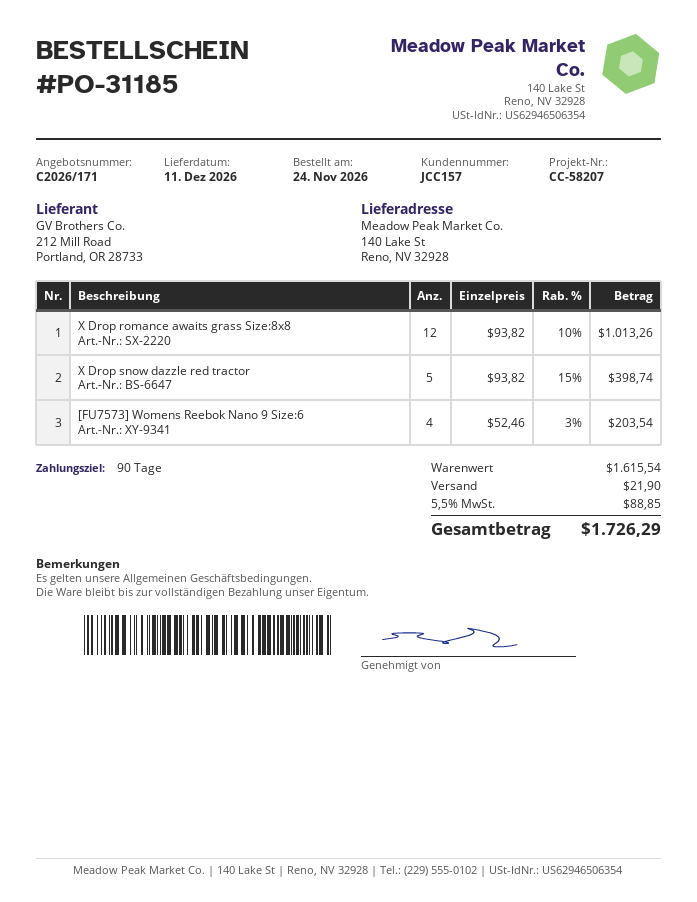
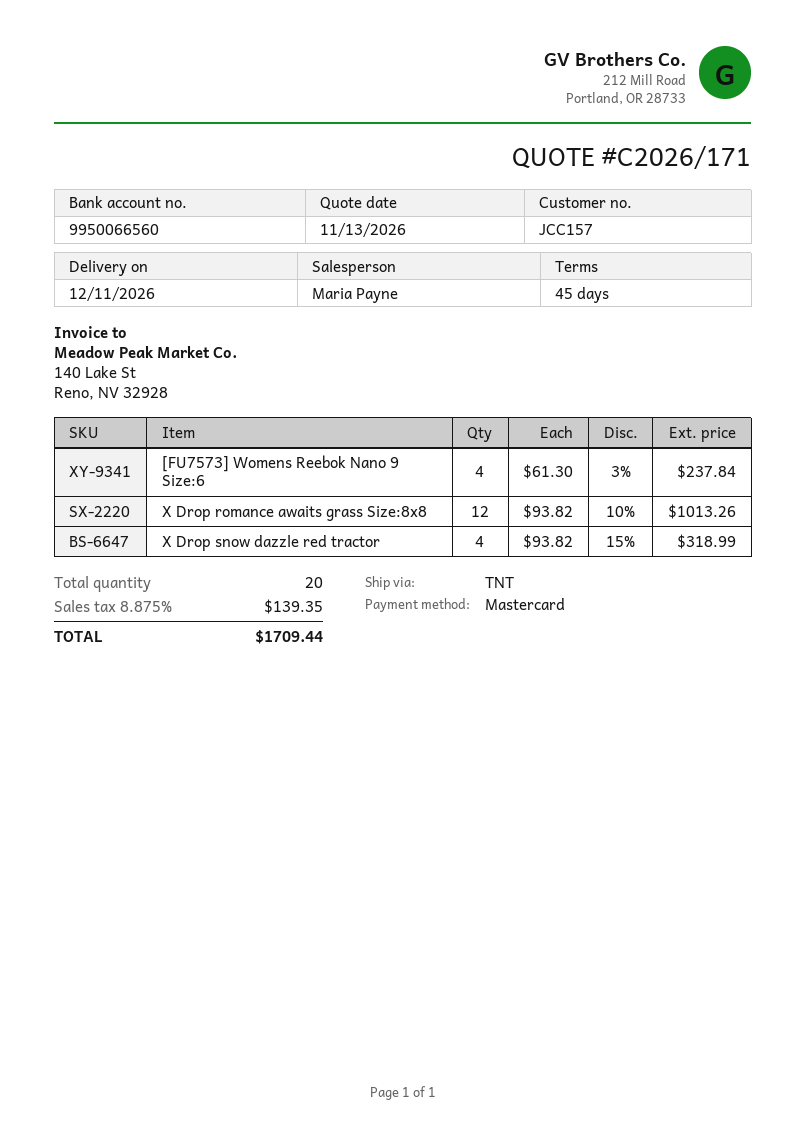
payment terms: 90 days -> 45 days
X Drop snow dazzle red tractor: 5 x 93.82 - 15% = 398.74 -> 4 x 93.82 - 15% = 318.99
[FU7573] Womens Reebok Nano 9 Size:6: 4 x 52.46 - 3% = 203.54 -> 4 x 61.30 - 3% = 237.84
shipping: 21.90 -> none
tax: 5.5% = 88.85 -> 8.875% = 139.35
total: 1726.29 -> 1709.44

